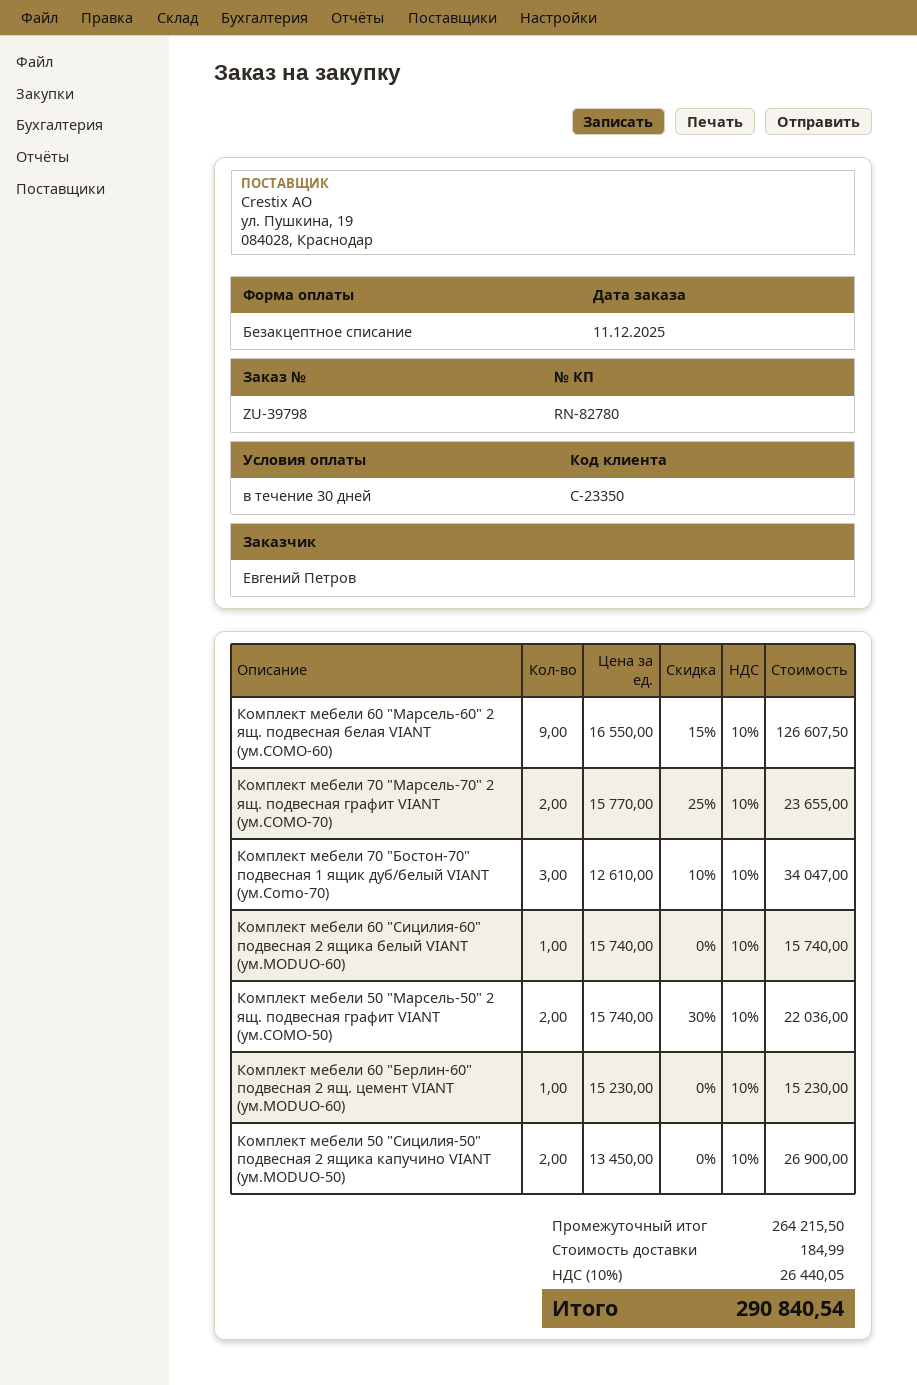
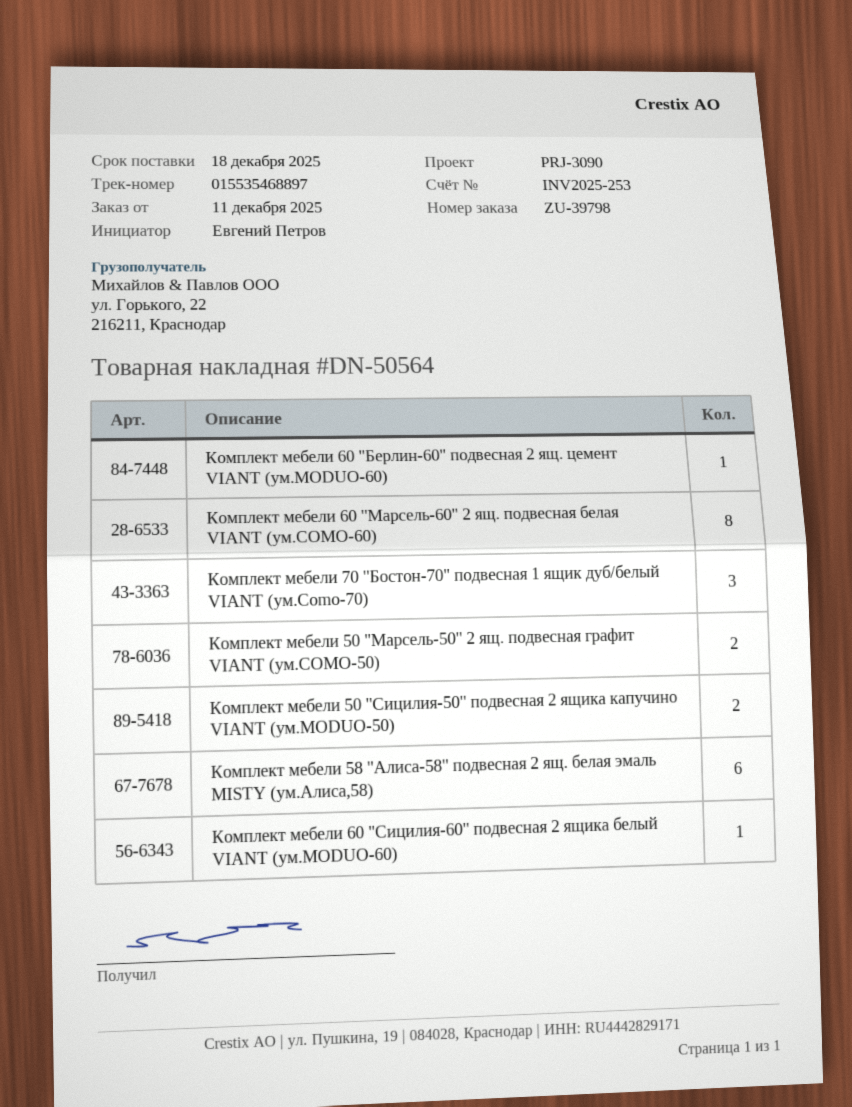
Комплект мебели 60 "Марсель-60" 2 ящ. подвесная белая VIANT (ум.COMO-60): 9 -> 8
Комплект мебели 70 "Марсель-70" 2 ящ. подвесная графит VIANT (ум.COMO-70): 2 -> none
Комплект мебели 58 "Алиса-58" подвесная 2 ящ. белая эмаль MISTY (ум.Алиса,58): none -> 6

